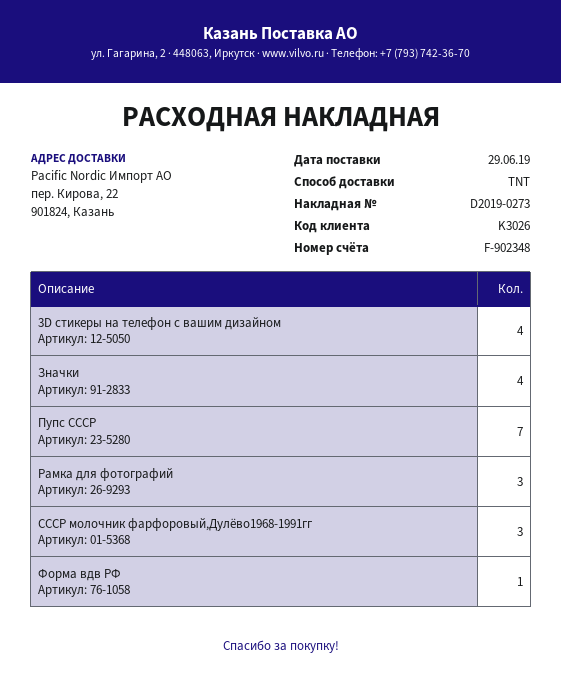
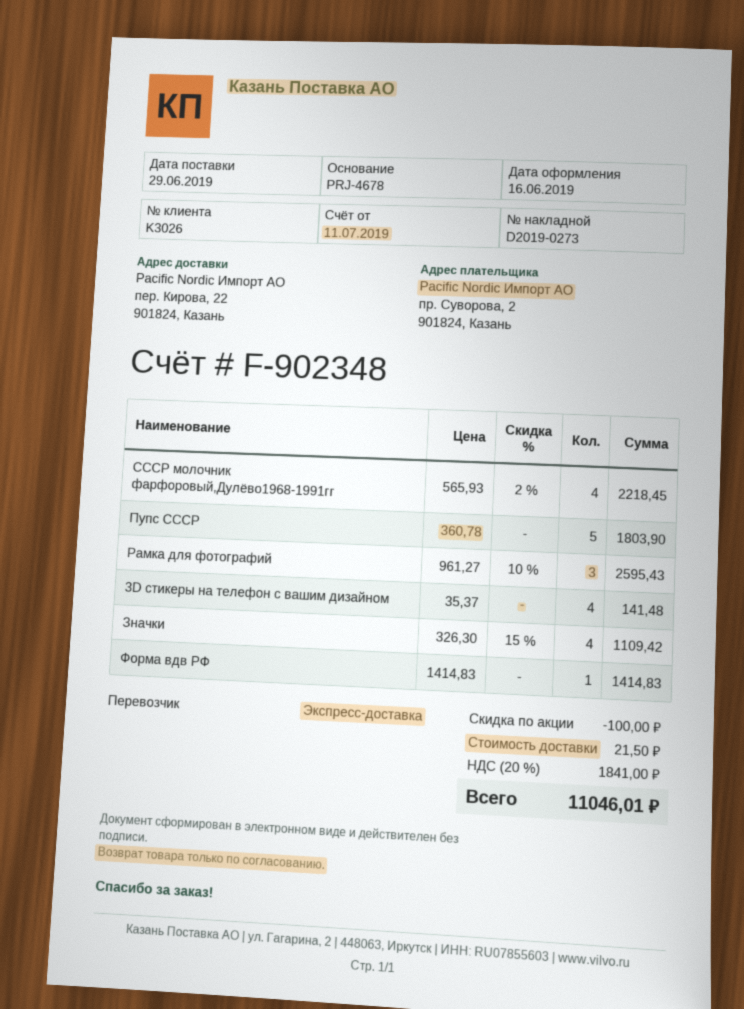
shipping method: TNT -> express
Пупс СССР: 7 -> 5
СССР молочник фарфоровый,Дулëво1968-1991гг: 3 -> 4

